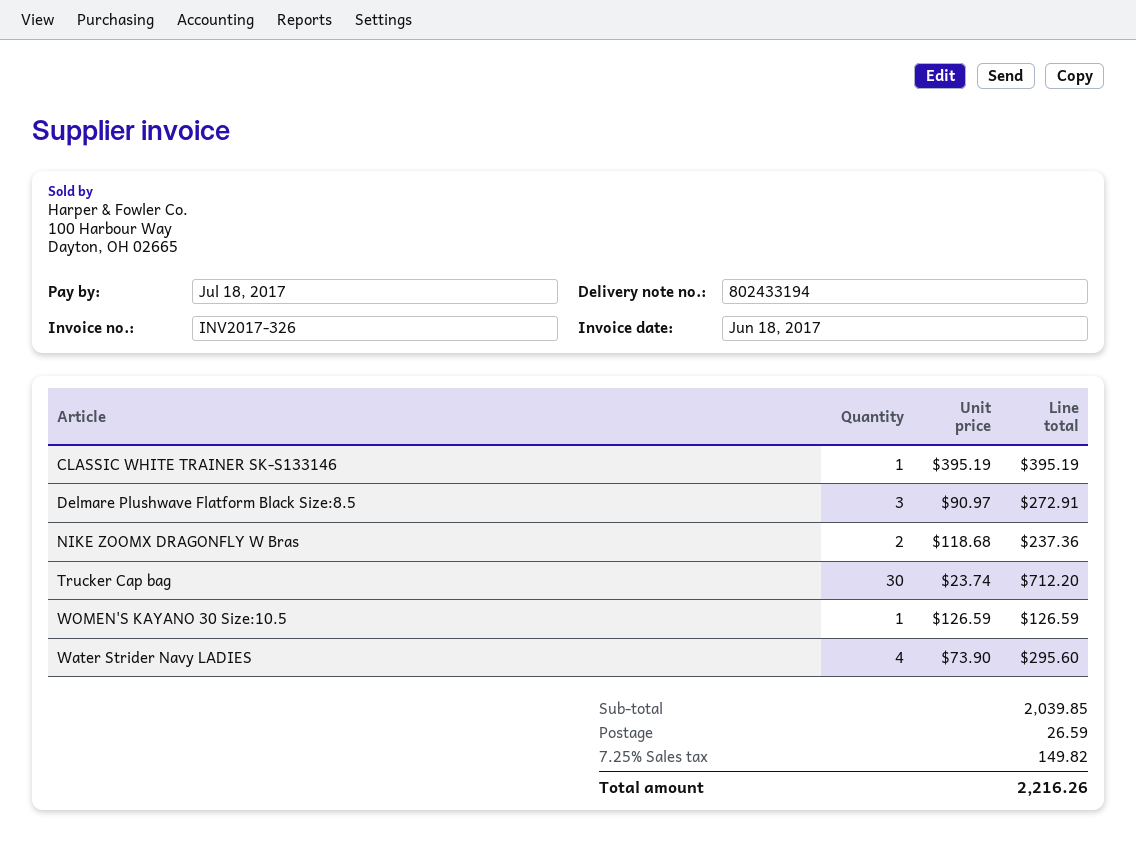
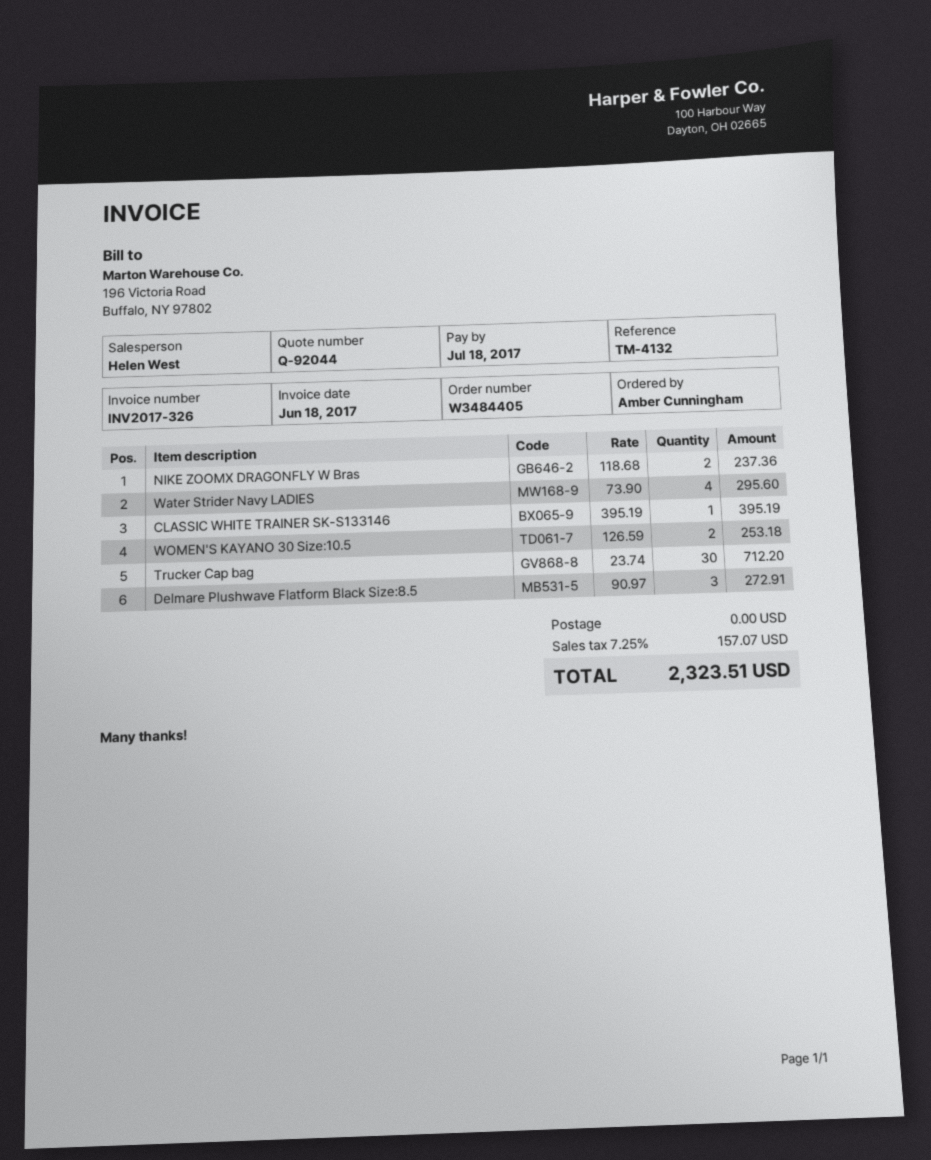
WOMEN'S KAYANO 30 Size:10.5: 1 x 126.59 = 126.59 -> 2 x 126.59 = 253.18
shipping: 26.59 -> 0.00
tax: 7.25% = 149.82 -> 7.25% = 157.07
total: 2216.26 -> 2323.51

